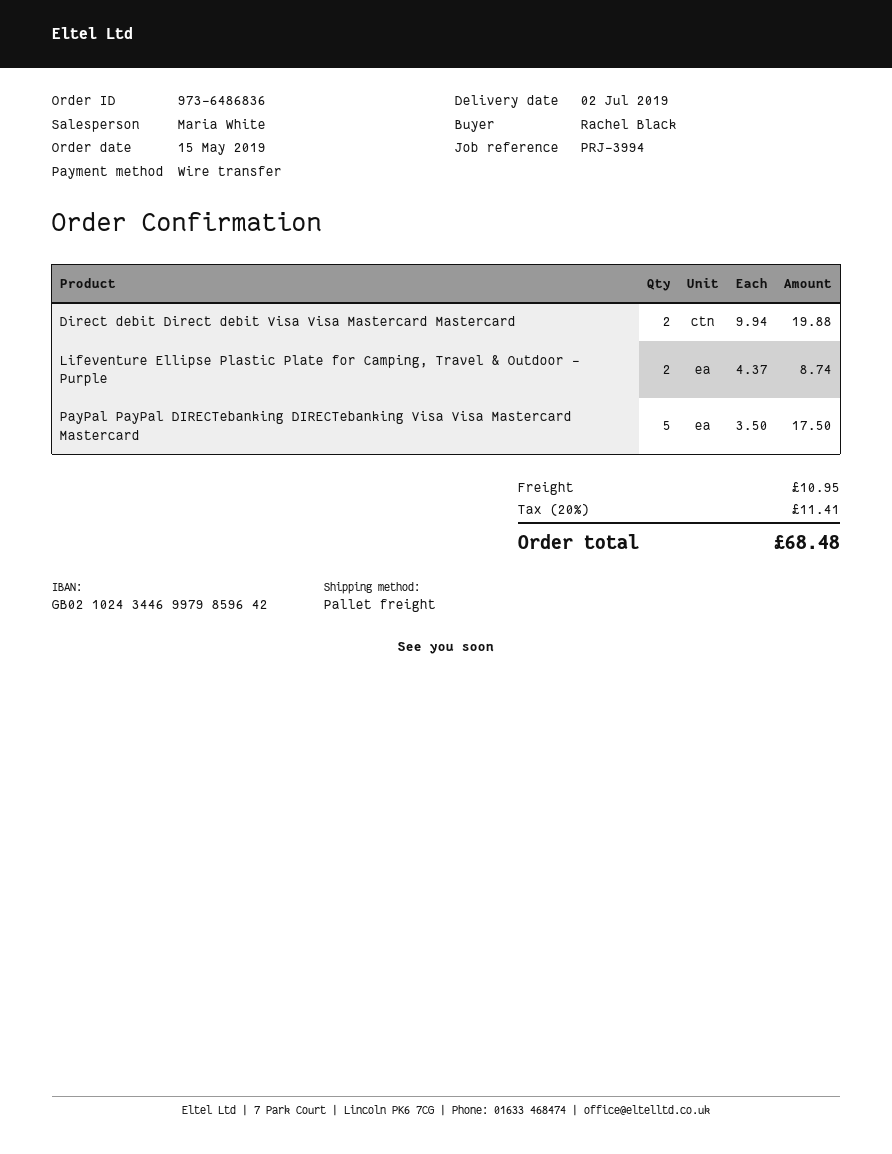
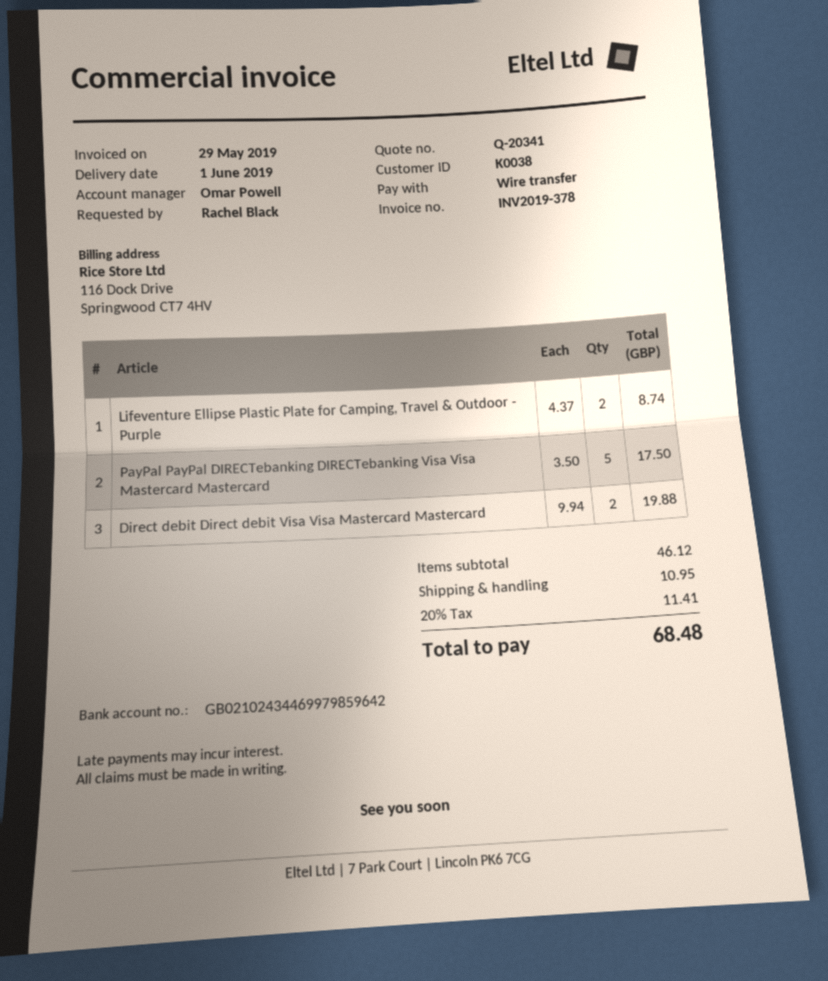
delivery date: 2019-07-02 -> 2019-06-01
sales rep: Maria White -> Omar Powell

